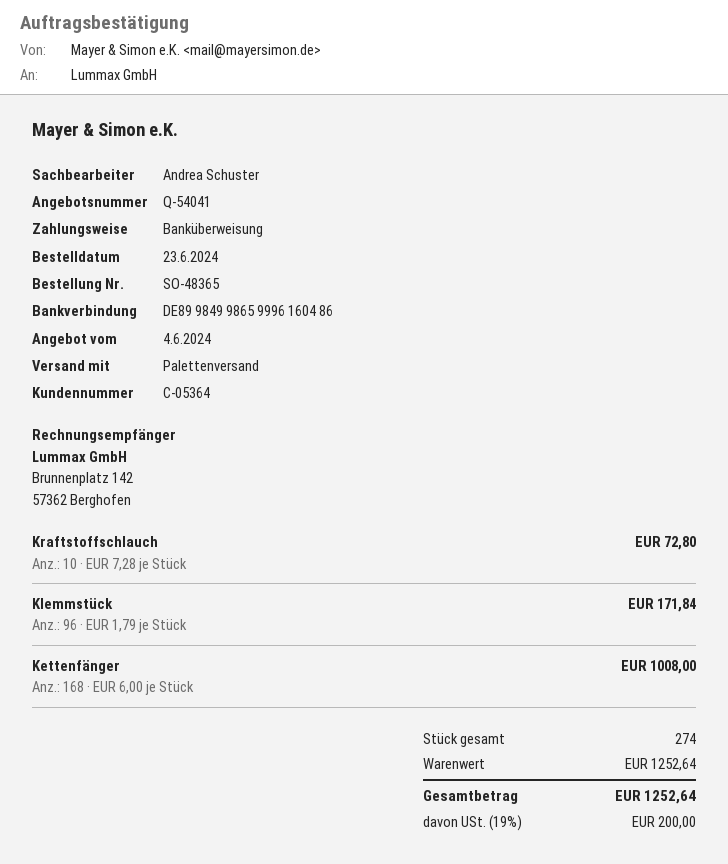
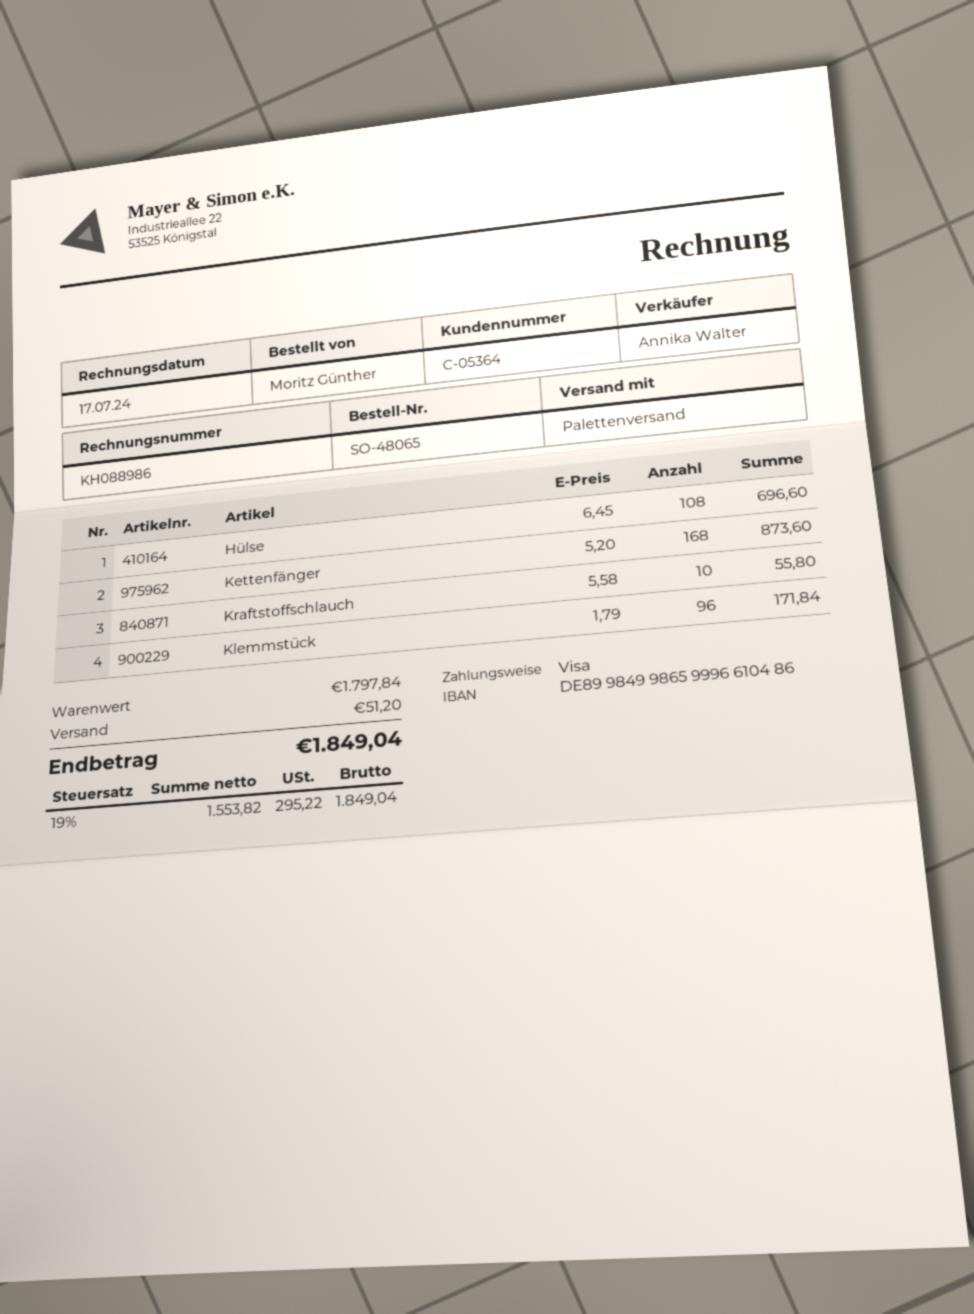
order number: SO-48365 -> SO-48065
sales rep: Andrea Schuster -> Annika Walter
payment method: bank transfer -> Visa
bank account: DE89984998659996160486 -> DE89984998659996610486
Kraftstoffschlauch: 10 x 7.28 = 72.80 -> 10 x 5.58 = 55.80
Kettenfänger: 168 x 6.00 = 1008.00 -> 168 x 5.20 = 873.60
Hülse: none -> 108 x 6.45 = 696.60
subtotal: 1252.64 -> 1797.84
shipping: none -> 51.20
tax: 19% = 200.00 -> 19% = 295.22
total: 1252.64 -> 1849.04

